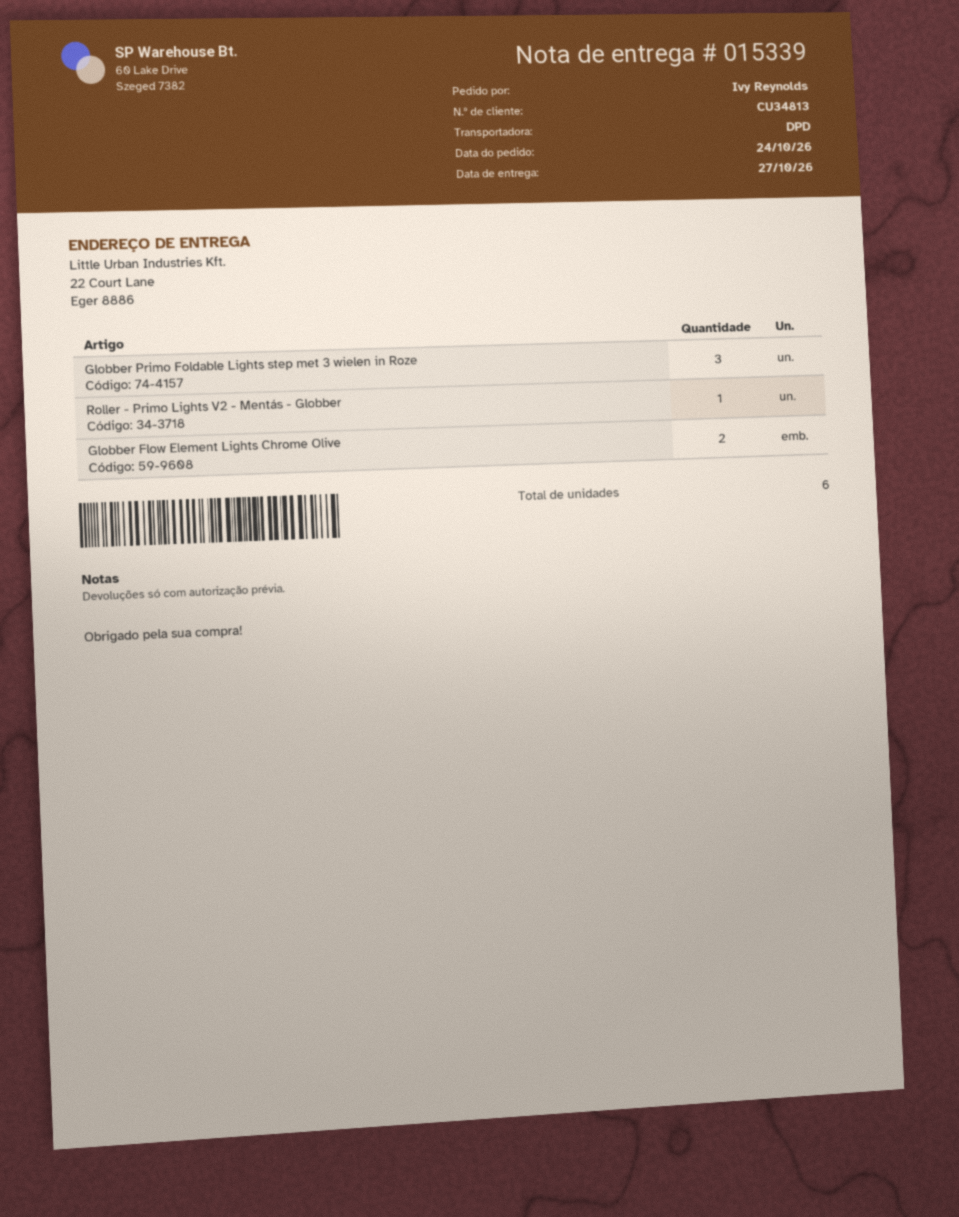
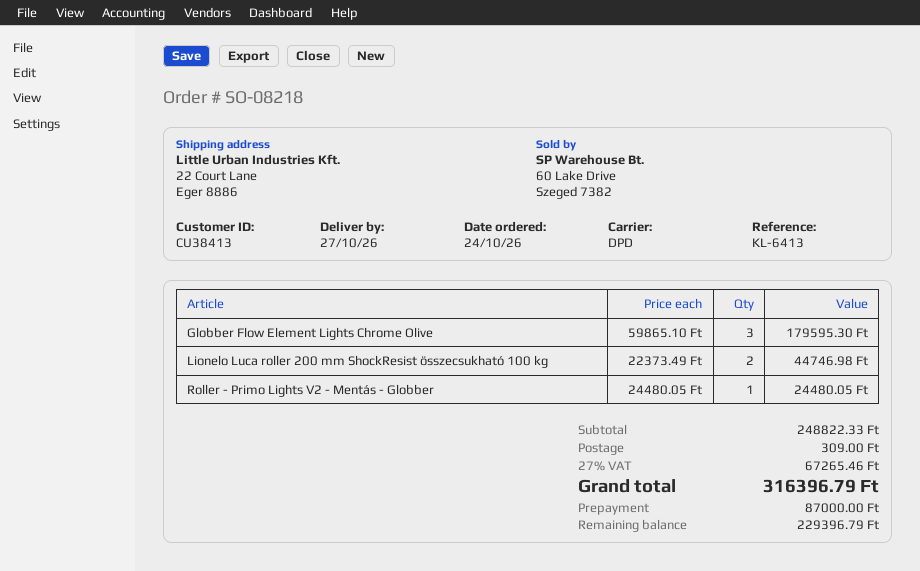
customer number: CU34813 -> CU38413
Globber Primo Foldable Lights step met 3 wielen in Roze: 3 -> none
Globber Flow Element Lights Chrome Olive: 2 -> 3
Lionelo Luca roller 200 mm ShockResist összecsukható 100 kg: none -> 2

